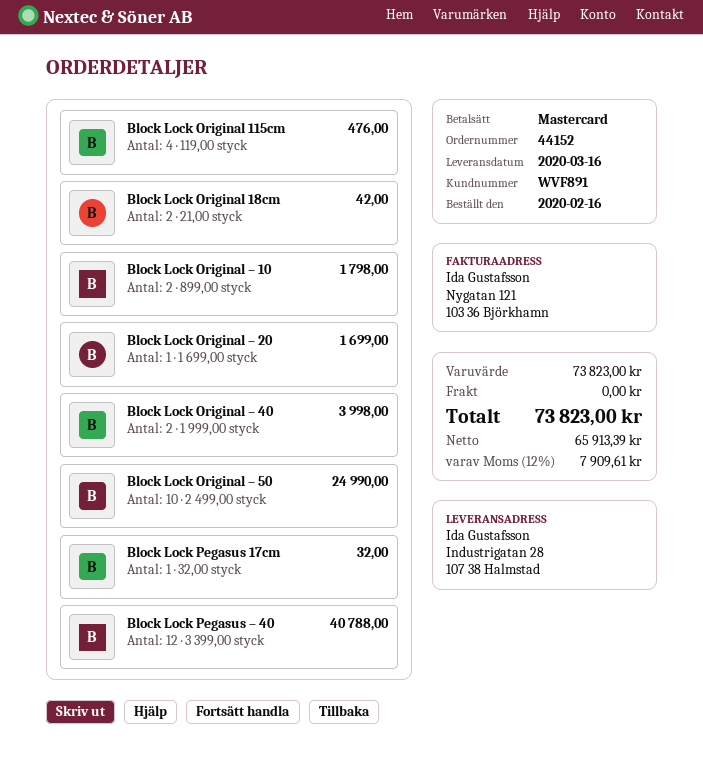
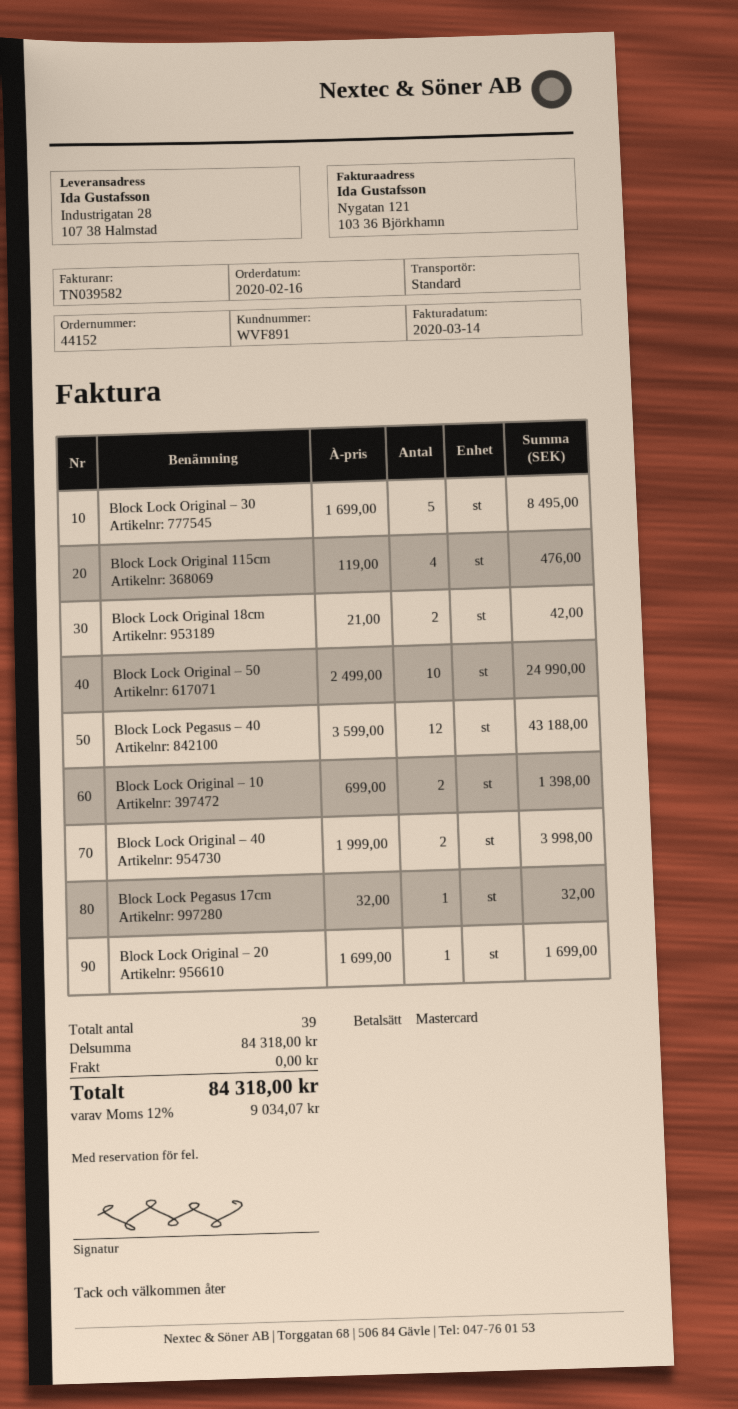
Block Lock Original – 10: 2 x 899.00 = 1798.00 -> 2 x 699.00 = 1398.00
Block Lock Pegasus – 40: 12 x 3399.00 = 40788.00 -> 12 x 3599.00 = 43188.00
Block Lock Original – 30: none -> 5 x 1699.00 = 8495.00
subtotal: 73823.00 -> 84318.00
tax: 12% = 7909.61 -> 12% = 9034.07
total: 73823.00 -> 84318.00

